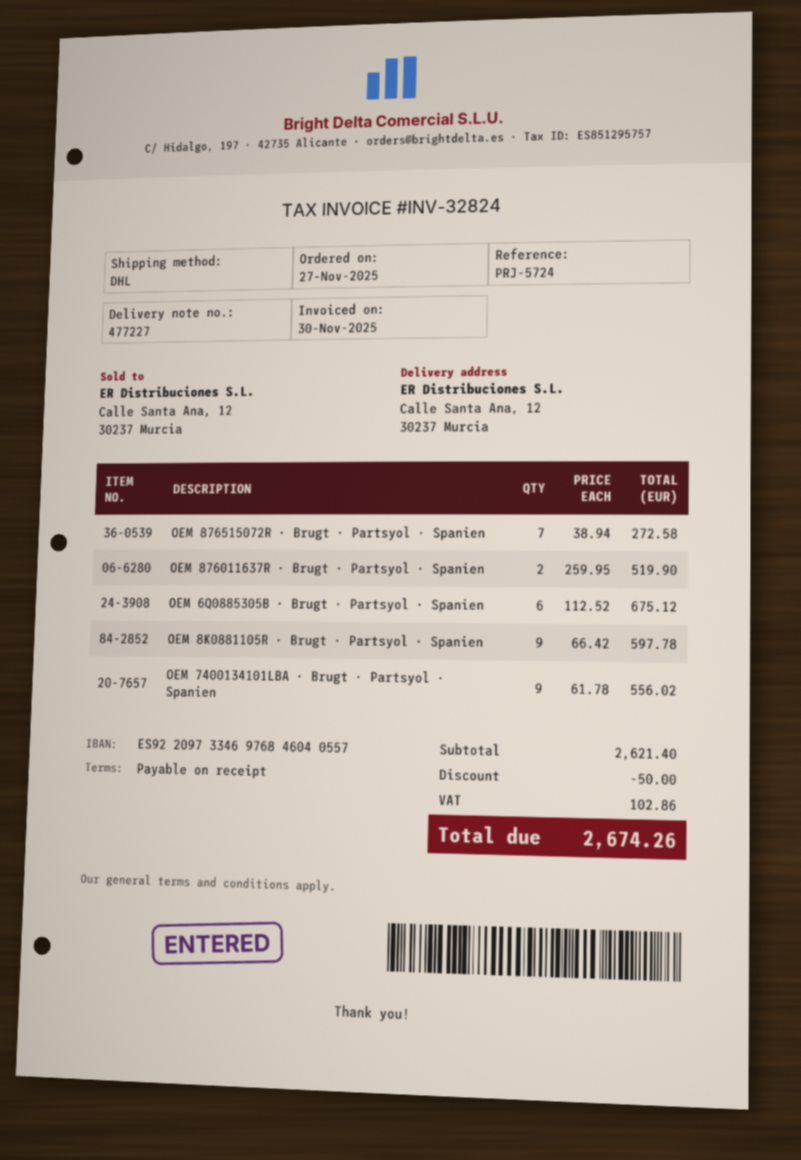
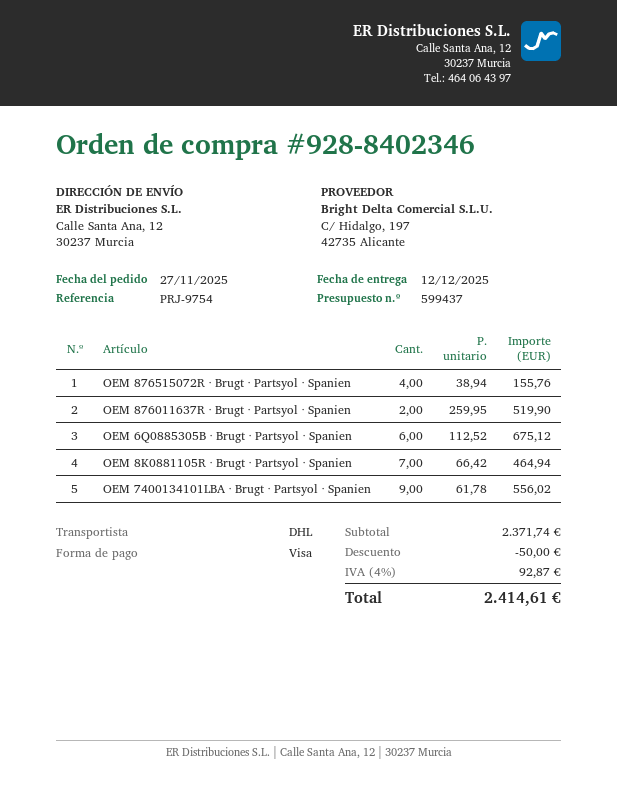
reference: PRJ-5724 -> PRJ-9754
OEM 876515072R · Brugt · Partsyol · Spanien: 7 x 38.94 = 272.58 -> 4 x 38.94 = 155.76
OEM 8K0881105R · Brugt · Partsyol · Spanien: 9 x 66.42 = 597.78 -> 7 x 66.42 = 464.94
subtotal: 2621.40 -> 2371.74
tax: 102.86 -> 92.87
total: 2674.26 -> 2414.61

